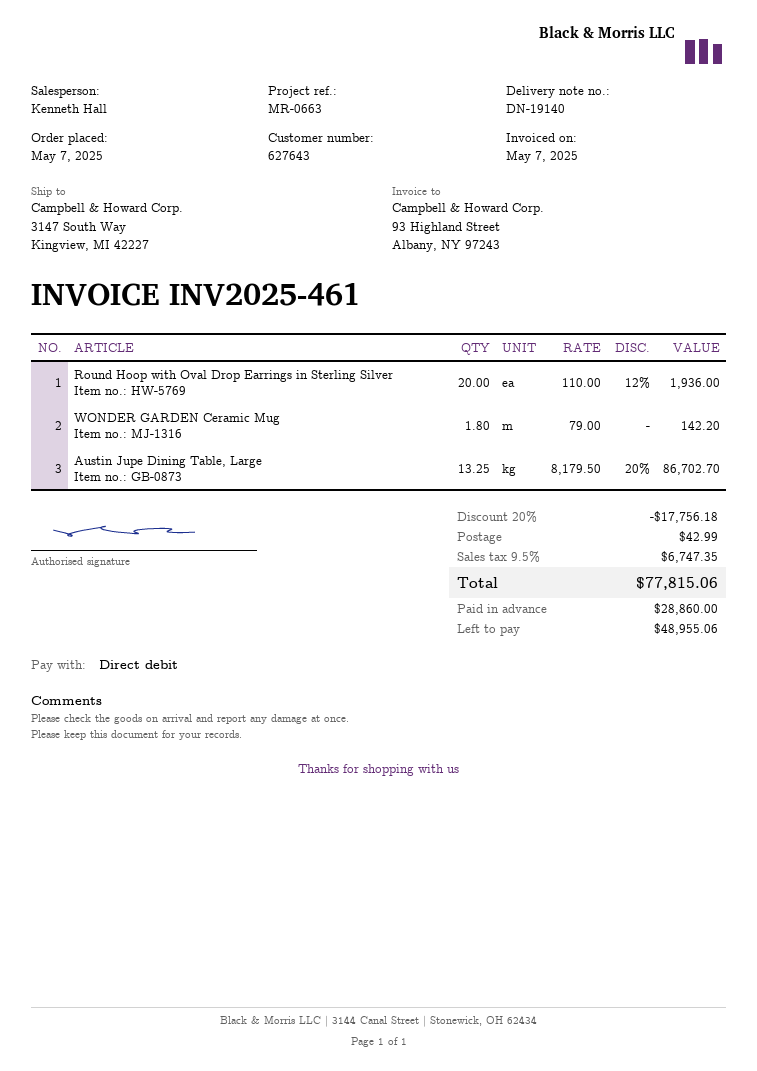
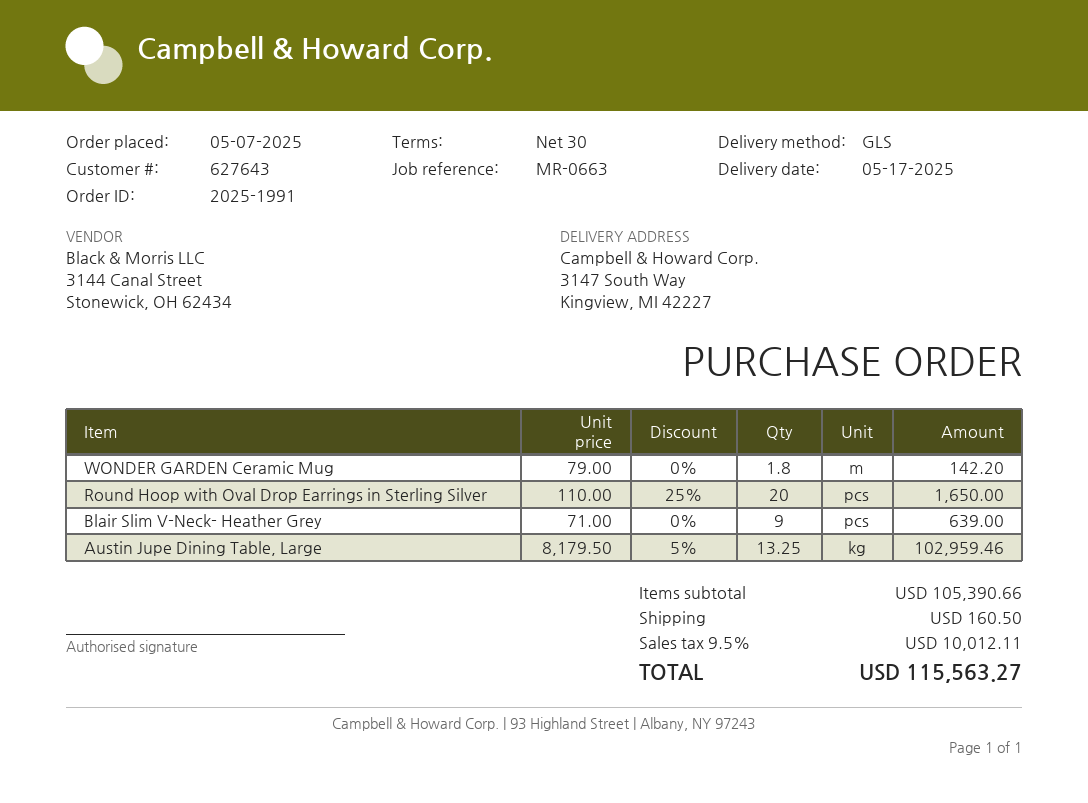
Round Hoop with Oval Drop Earrings in Sterling Silver: 20 x 110.00 - 12% = 1936.00 -> 20 x 110.00 - 25% = 1650.00
Austin Jupe Dining Table, Large: 13.25 x 8179.50 - 20% = 86702.70 -> 13.25 x 8179.50 - 5% = 102959.46
Blair Slim V-Neck- Heather Grey: none -> 9 x 71.00 = 639.00
discount: 20% = 17756.18 -> none
shipping: 42.99 -> 160.50
tax: 9.5% = 6747.35 -> 9.5% = 10012.11
total: 77815.06 -> 115563.27

